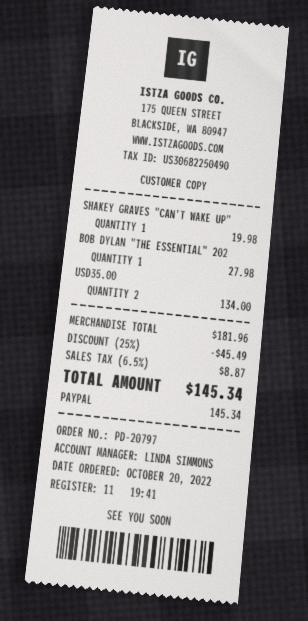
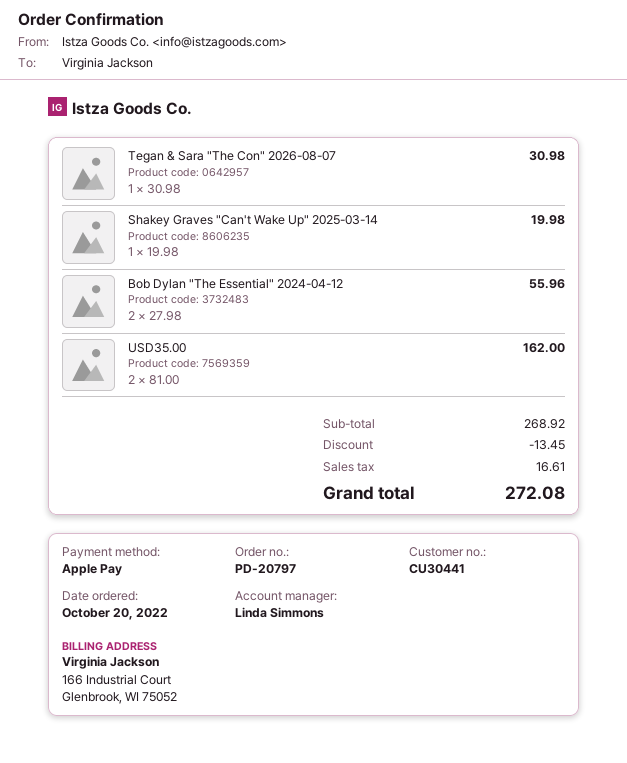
payment method: PayPal -> Apple Pay
BOB DYLAN "THE ESSENTIAL" 202: 1 for 27.98 -> 2 for 55.96
USD35.00: 2 for 134.00 -> 2 for 162.00
Tegan & Sara "The Con" 2026-08-07: none -> 1 for 30.98
subtotal: 181.96 -> 268.92
discount: 45.49 -> 13.45
tax: 8.87 -> 16.61
total: 145.34 -> 272.08

